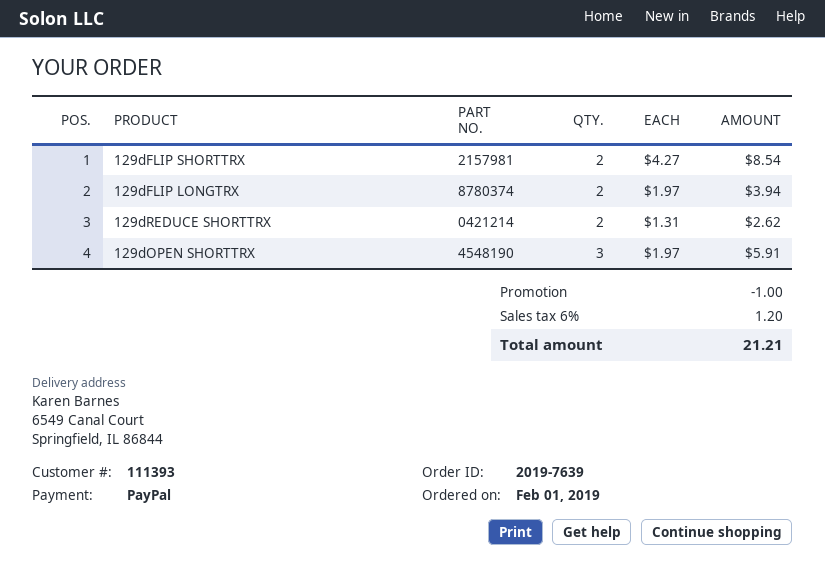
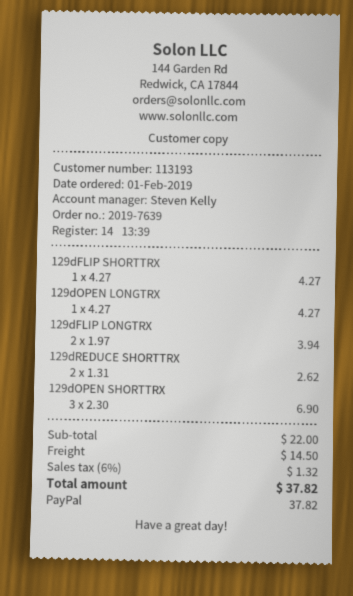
customer number: 111393 -> 113193
129dFLIP SHORTTRX: 2 x 4.27 = 8.54 -> 1 x 4.27 = 4.27
129dOPEN SHORTTRX: 3 x 1.97 = 5.91 -> 3 x 2.30 = 6.90
129dOPEN LONGTRX: none -> 1 x 4.27 = 4.27
discount: 1.00 -> none
shipping: none -> 14.50
tax: 6% = 1.20 -> 6% = 1.32
total: 21.21 -> 37.82

